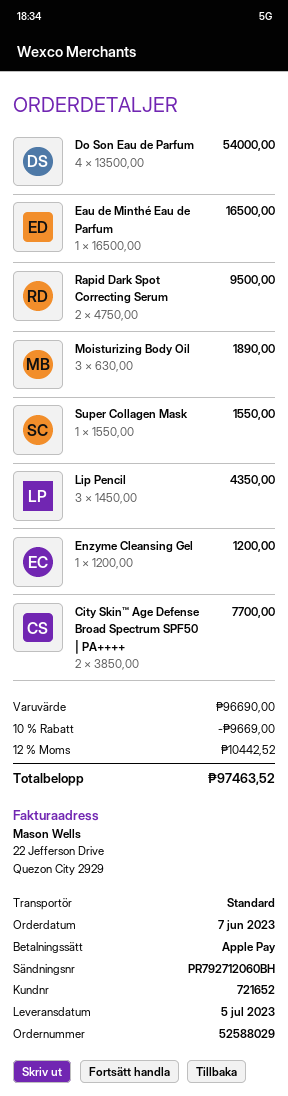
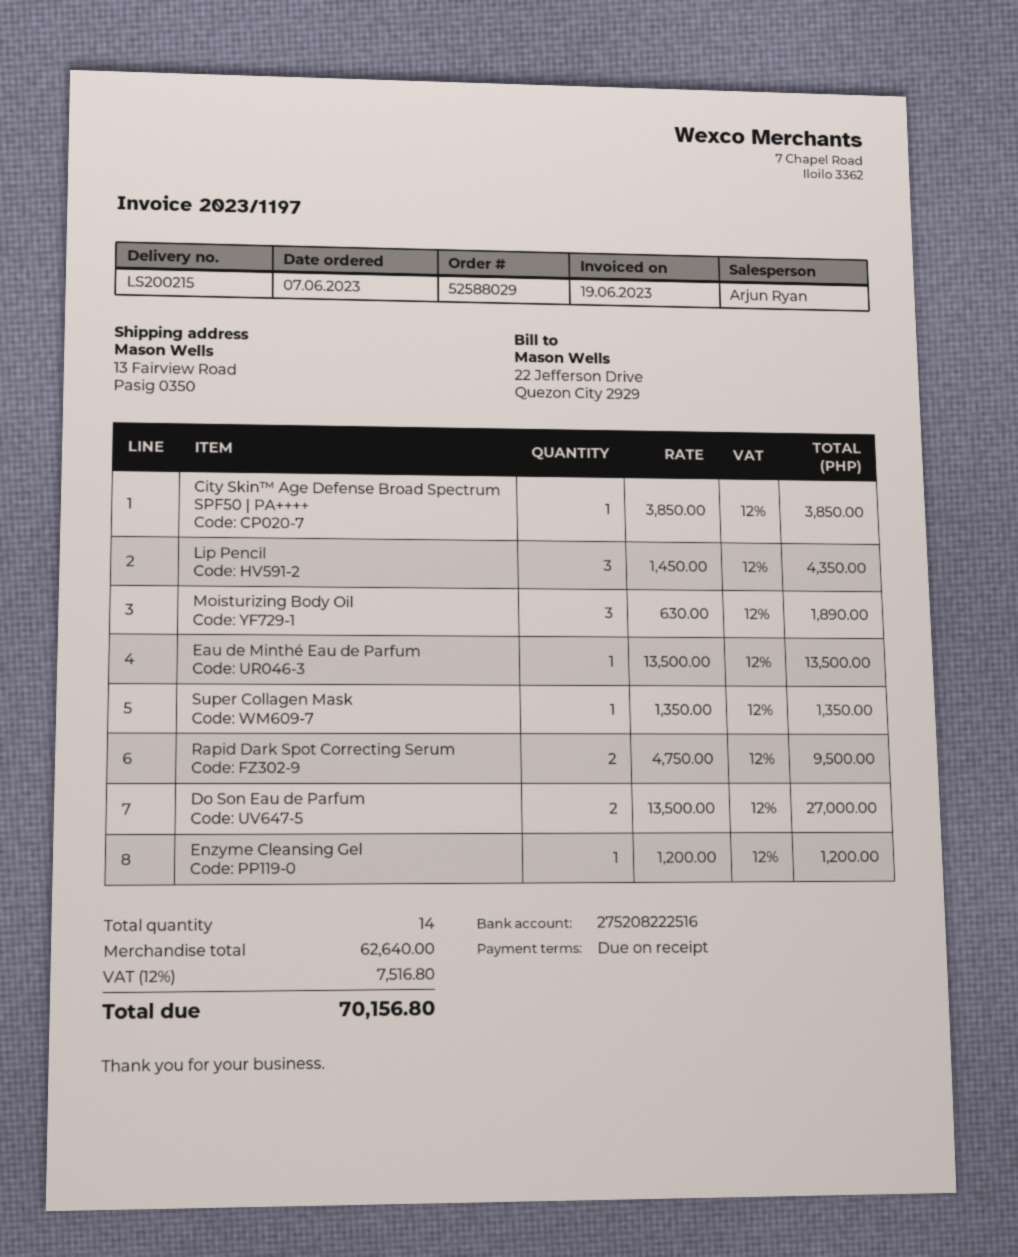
Do Son Eau de Parfum: 4 x 13500.00 = 54000.00 -> 2 x 13500.00 = 27000.00
Eau de Minthé Eau de Parfum: 1 x 16500.00 = 16500.00 -> 1 x 13500.00 = 13500.00
Super Collagen Mask: 1 x 1550.00 = 1550.00 -> 1 x 1350.00 = 1350.00
City Skin™ Age Defense Broad Spectrum SPF50 | PA++++: 2 x 3850.00 = 7700.00 -> 1 x 3850.00 = 3850.00
subtotal: 96690.00 -> 62640.00
discount: 10% = 9669.00 -> none
tax: 12% = 10442.52 -> 12% = 7516.80
total: 97463.52 -> 70156.80

